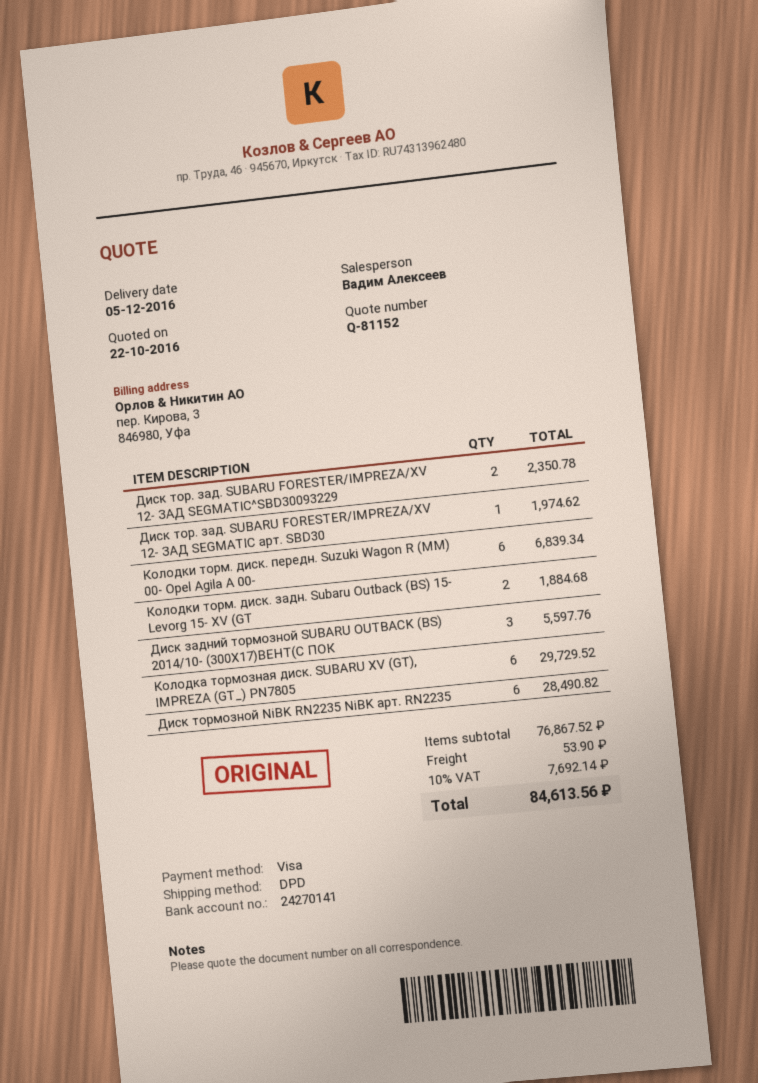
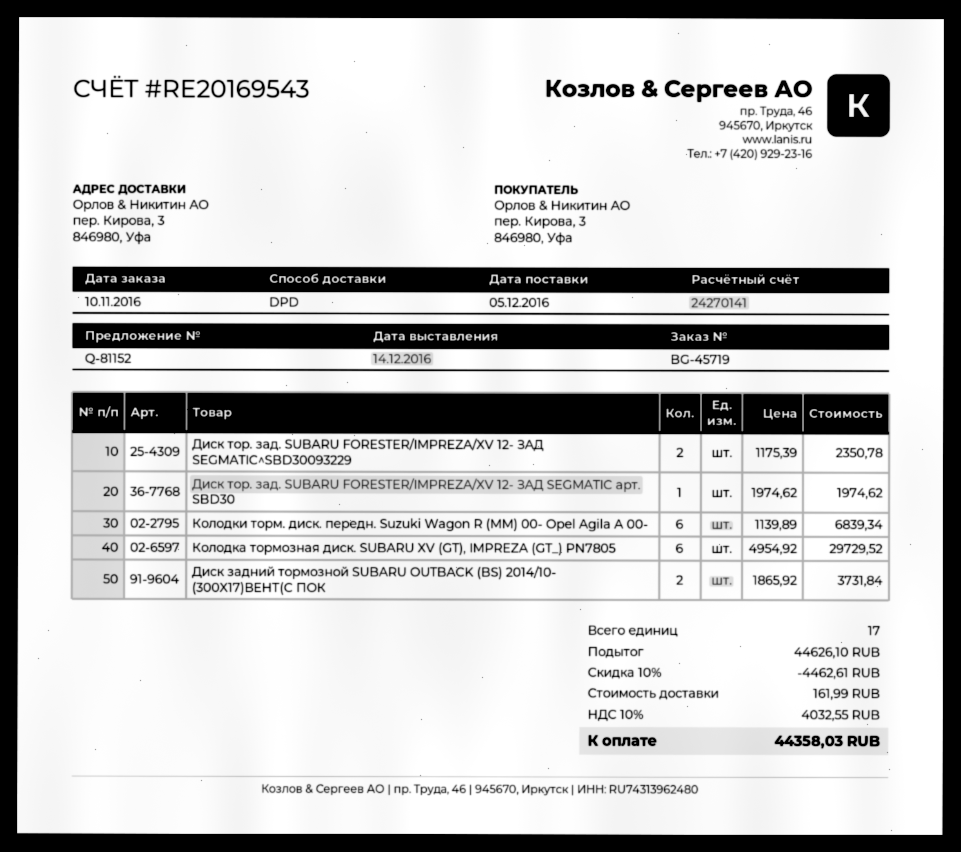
Колодки торм. диск. задн. Subaru Outback (BS) 15- Levorg 15- XV (GT: 2 for 1884.68 -> none
Диск задний тормозной SUBARU OUTBACK (BS) 2014/10- (300X17)ВЕНТ(С ПОК: 3 for 5597.76 -> 2 for 3731.84
Диск тормозной NiBK RN2235 NiBK арт. RN2235: 6 for 28490.82 -> none
subtotal: 76867.52 -> 44626.10
discount: none -> 10% = 4462.61
shipping: 53.90 -> 161.99
tax: 10% = 7692.14 -> 10% = 4032.55
total: 84613.56 -> 44358.03

